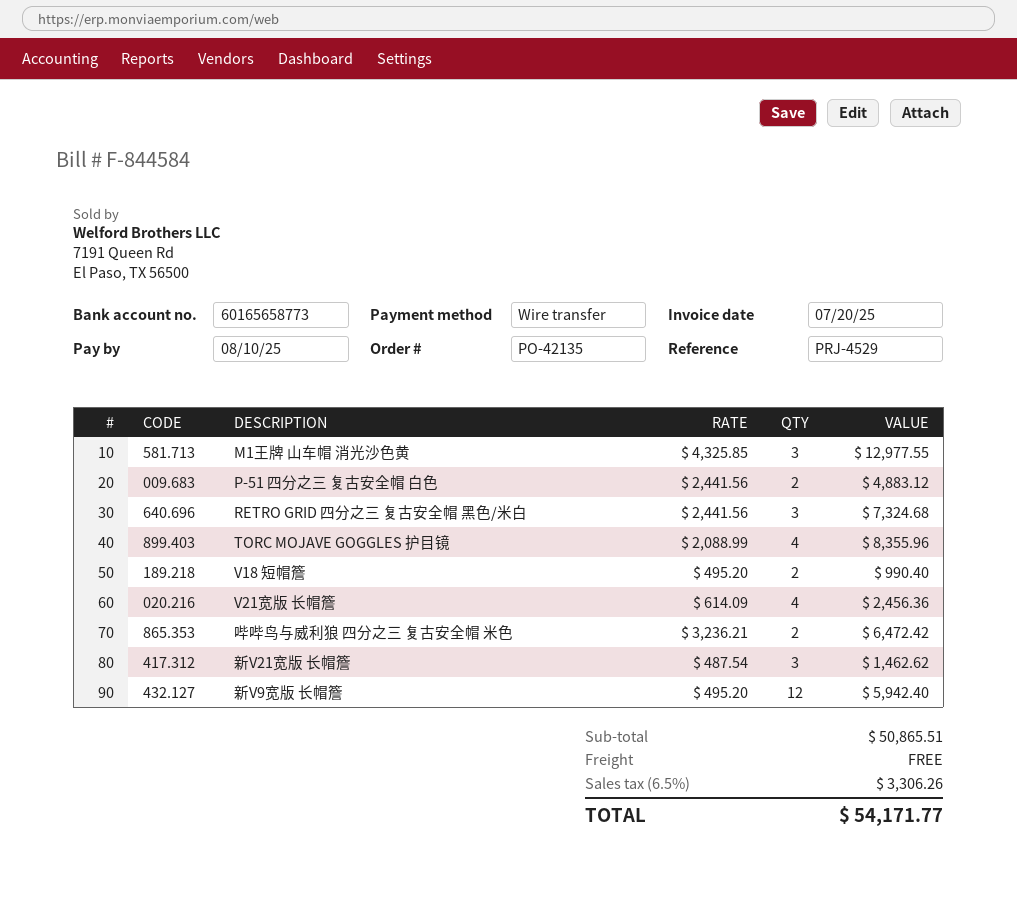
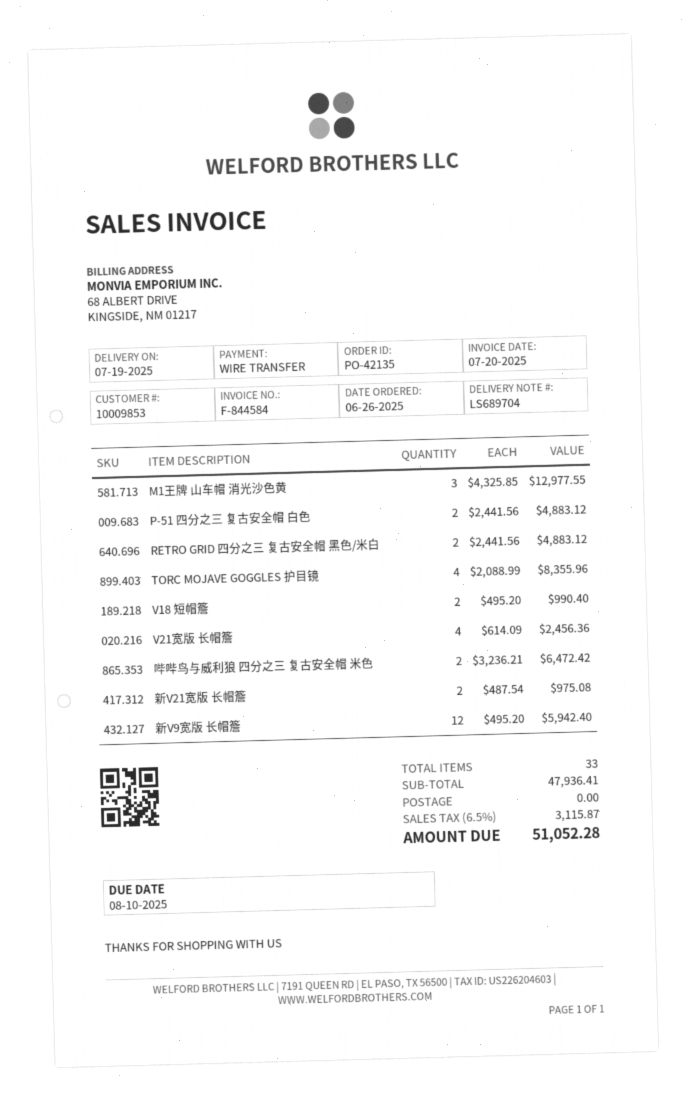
RETRO GRID 四分之三 复古安全帽 黑色/米白: 3 x 2441.56 = 7324.68 -> 2 x 2441.56 = 4883.12
新V21宽版 长帽簷: 3 x 487.54 = 1462.62 -> 2 x 487.54 = 975.08
subtotal: 50865.51 -> 47936.41
tax: 6.5% = 3306.26 -> 6.5% = 3115.87
total: 54171.77 -> 51052.28

